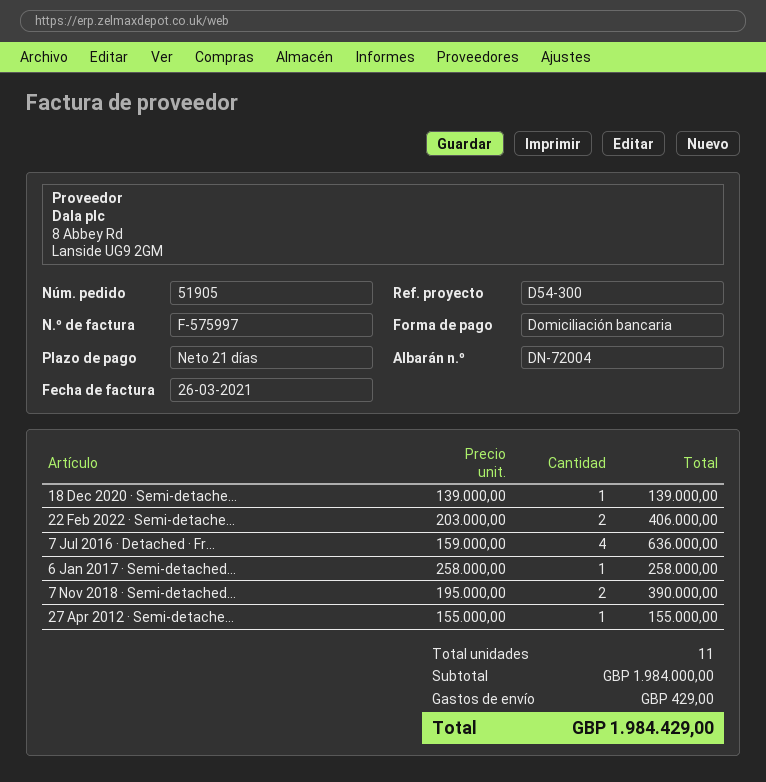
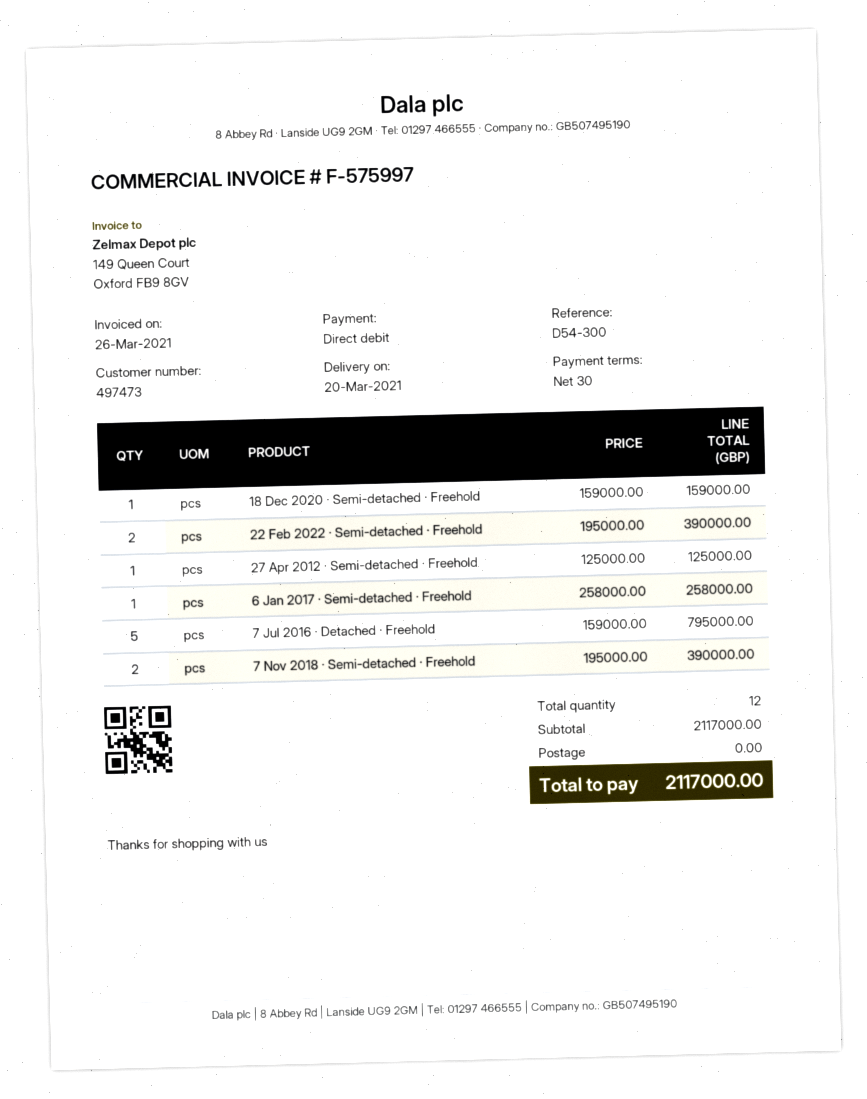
payment terms: 21 days -> 30 days
18 Dec 2020 · Semi-detache...: 1 x 139000.00 = 139000.00 -> 1 x 159000.00 = 159000.00
22 Feb 2022 · Semi-detache...: 2 x 203000.00 = 406000.00 -> 2 x 195000.00 = 390000.00
7 Jul 2016 · Detached · Fr...: 4 x 159000.00 = 636000.00 -> 5 x 159000.00 = 795000.00
27 Apr 2012 · Semi-detache...: 1 x 155000.00 = 155000.00 -> 1 x 125000.00 = 125000.00
total quantity: 11 -> 12
subtotal: 1984000.00 -> 2117000.00
shipping: 429.00 -> 0.00
total: 1984429.00 -> 2117000.00

